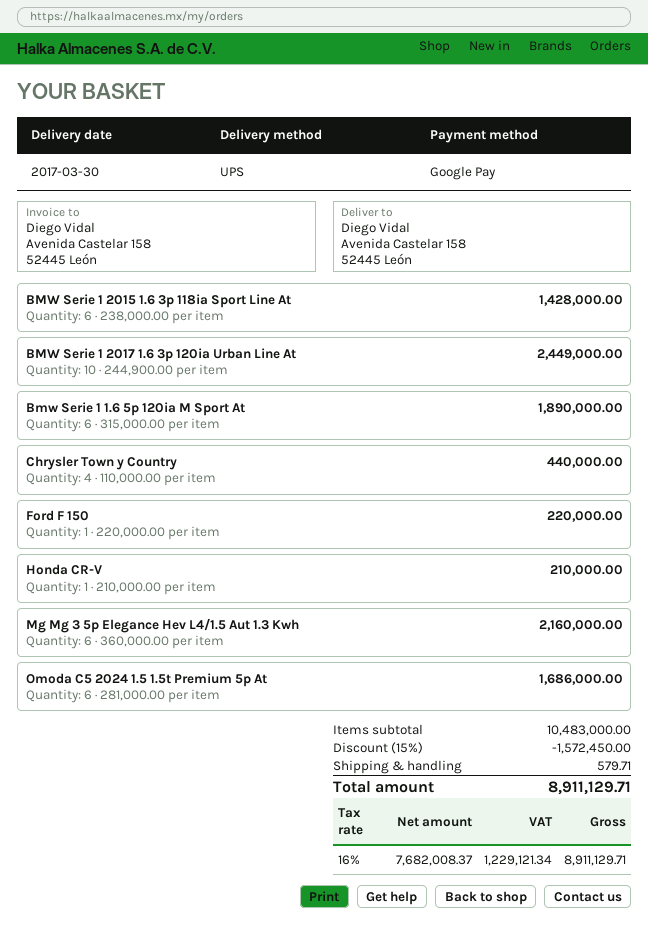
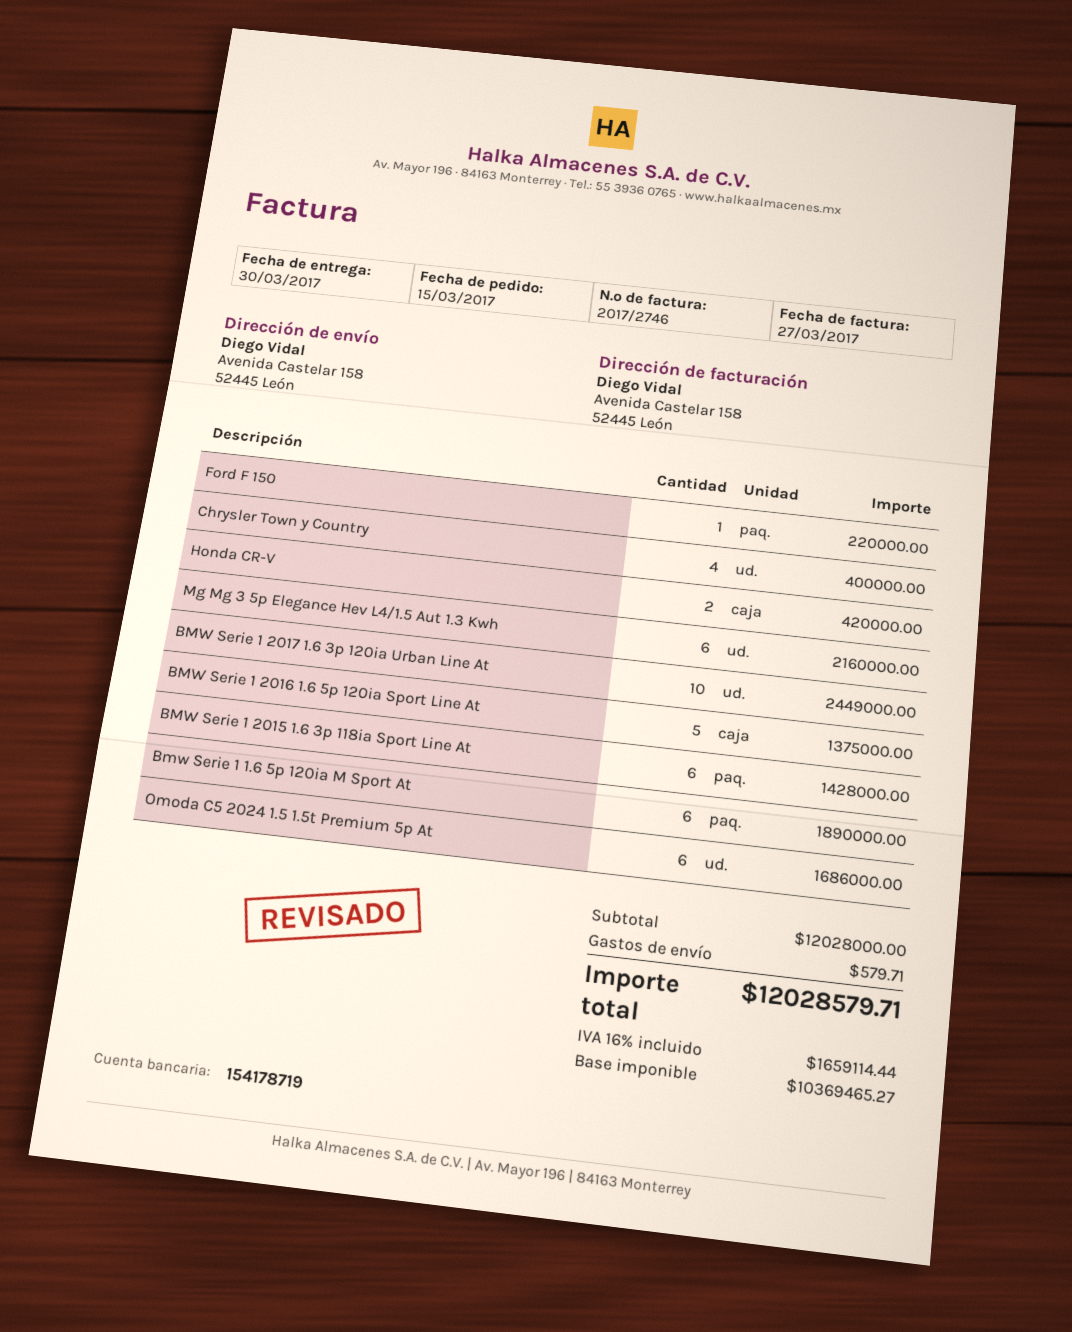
Chrysler Town y Country: 4 for 440000.00 -> 4 for 400000.00
Honda CR-V: 1 for 210000.00 -> 2 for 420000.00
BMW Serie 1 2016 1.6 5p 120ia Sport Line At: none -> 5 for 1375000.00
subtotal: 10483000.00 -> 12028000.00
discount: 15% = 1572450.00 -> none
net: 7682008.37 -> 10369465.27
tax: 16% = 1229121.34 -> 16% = 1659114.44
total: 8911129.71 -> 12028579.71

